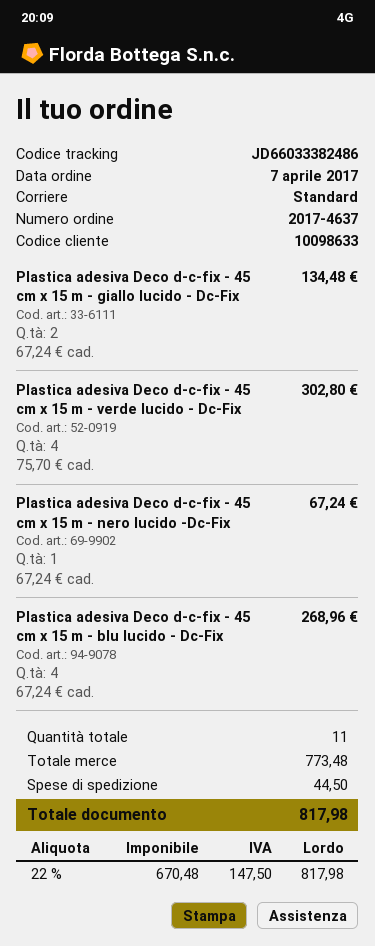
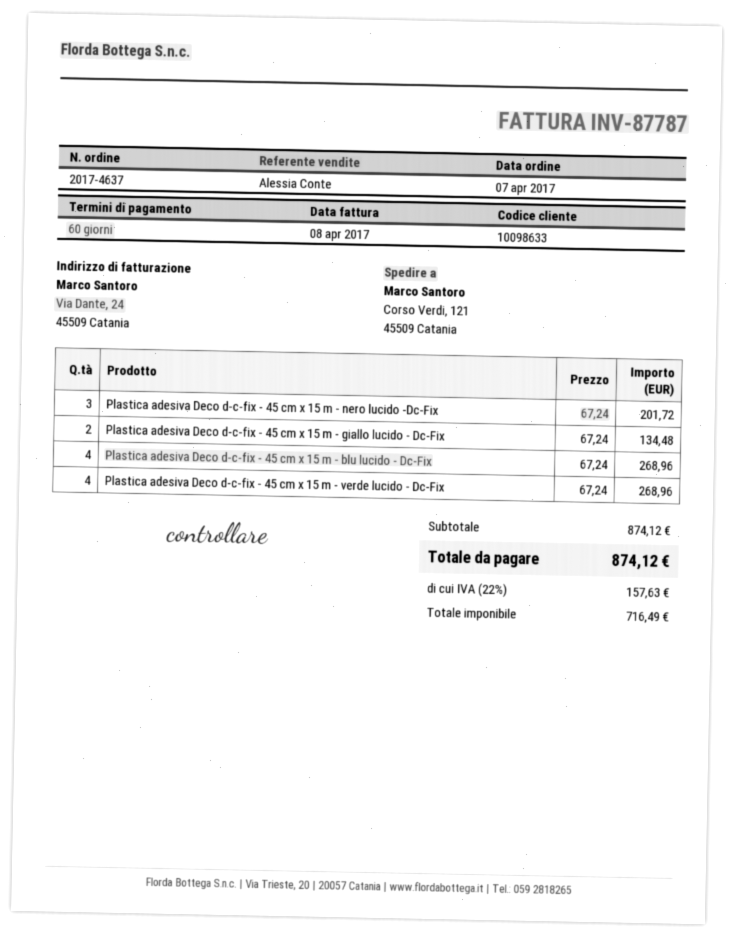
Plastica adesiva Deco d-c-fix - 45 cm x 15 m - verde lucido - Dc-Fix: 4 x 75.70 = 302.80 -> 4 x 67.24 = 268.96
Plastica adesiva Deco d-c-fix - 45 cm x 15 m - nero lucido -Dc-Fix: 1 x 67.24 = 67.24 -> 3 x 67.24 = 201.72
subtotal: 773.48 -> 874.12
shipping: 44.50 -> none
net: 670.48 -> 716.49
tax: 22% = 147.50 -> 22% = 157.63
total: 817.98 -> 874.12

